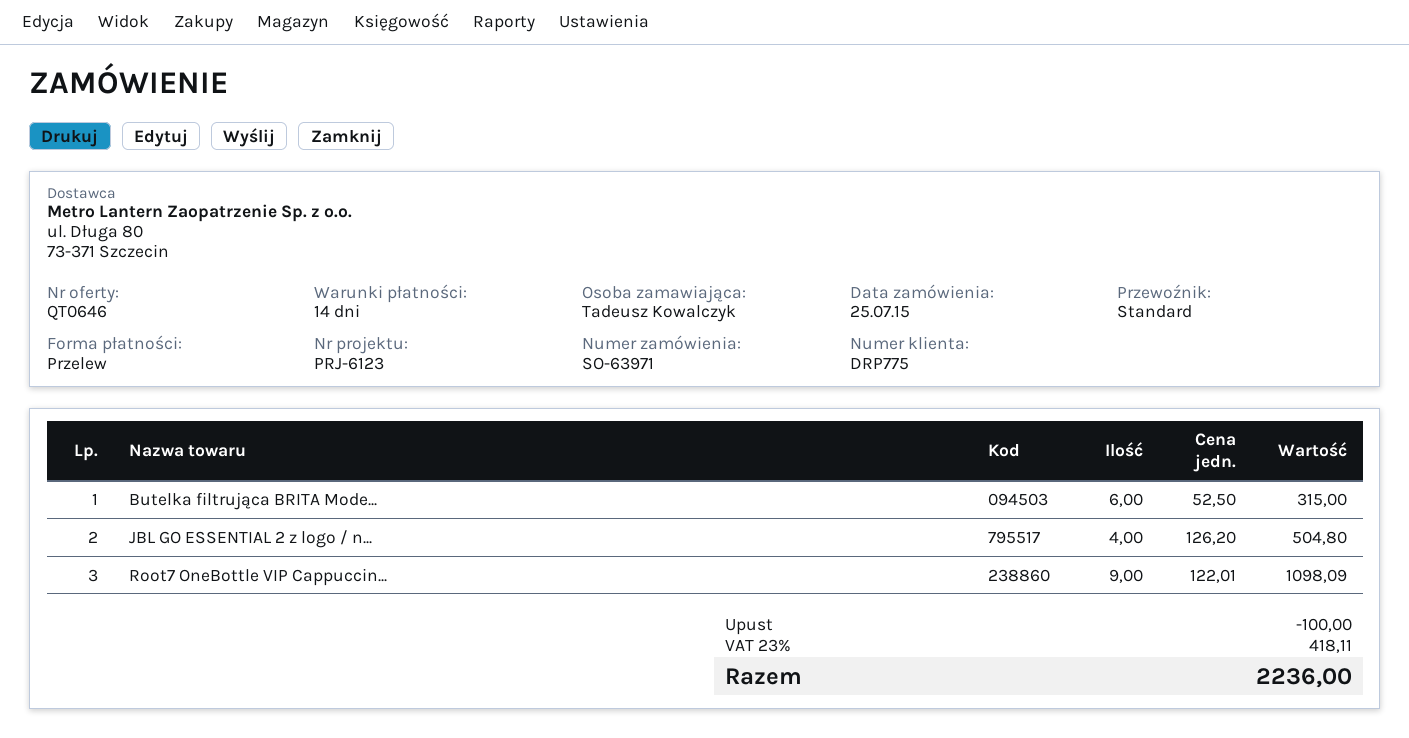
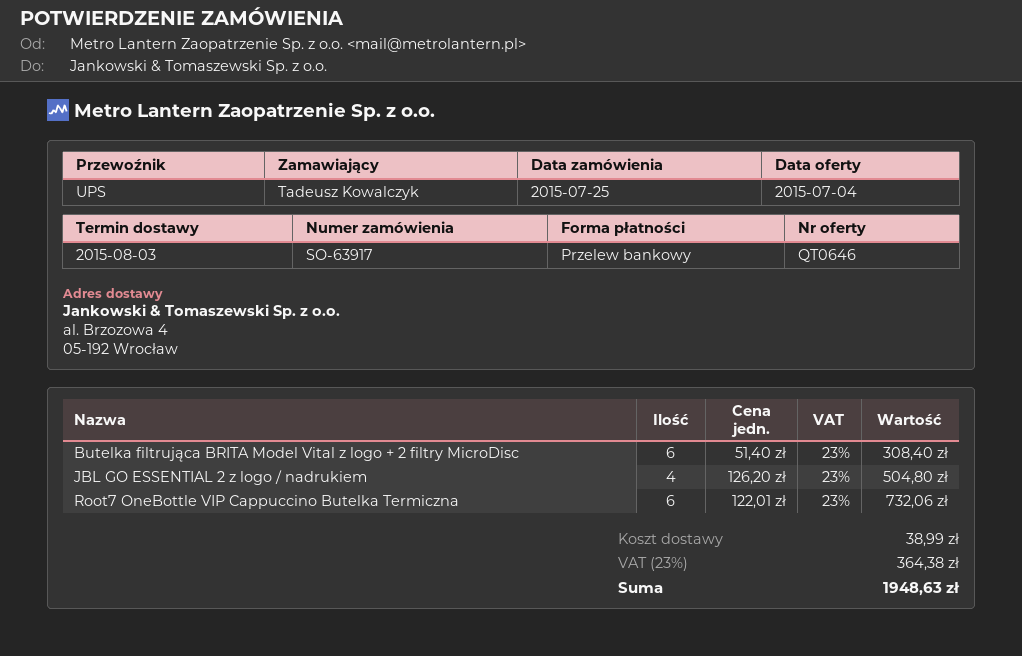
order number: SO-63971 -> SO-63917
shipping method: standard -> UPS
Butelka filtrująca BRITA Mode...: 6 x 52.50 = 315.00 -> 6 x 51.40 = 308.40
Root7 OneBottle VIP Cappuccin...: 9 x 122.01 = 1098.09 -> 6 x 122.01 = 732.06
discount: 100.00 -> none
shipping: none -> 38.99
tax: 23% = 418.11 -> 23% = 364.38
total: 2236.00 -> 1948.63

